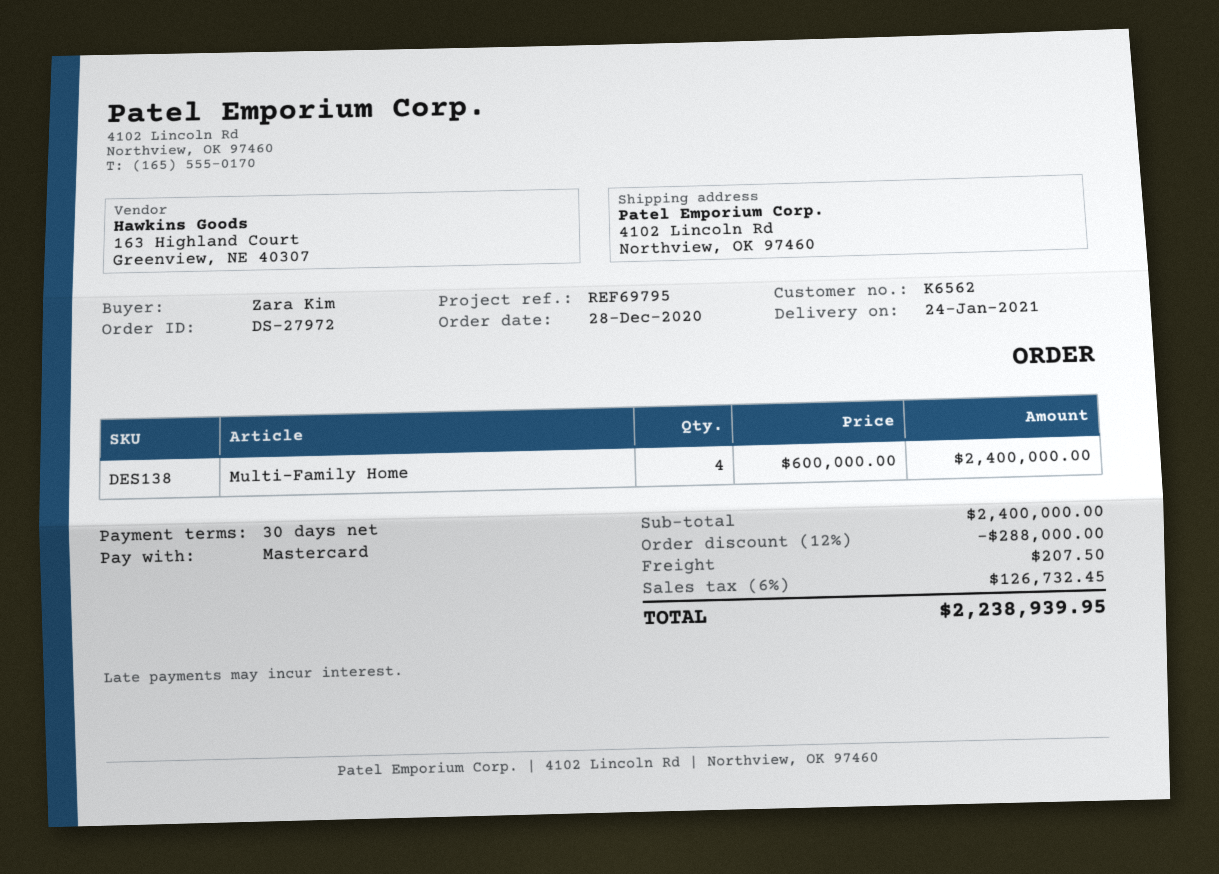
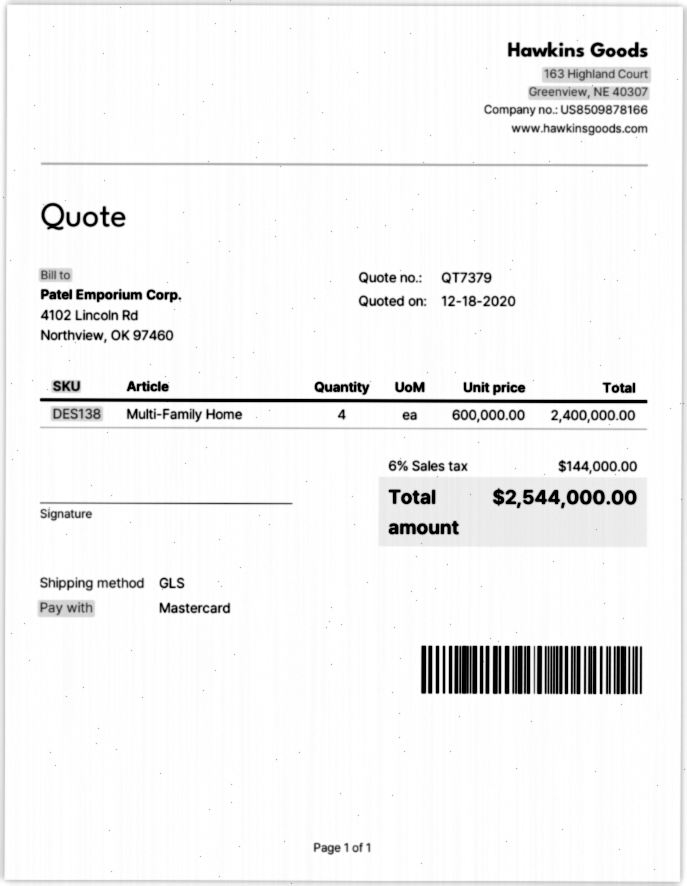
discount: 12% = 288000.00 -> none
shipping: 207.50 -> none
tax: 6% = 126732.45 -> 6% = 144000.00
total: 2238939.95 -> 2544000.00

